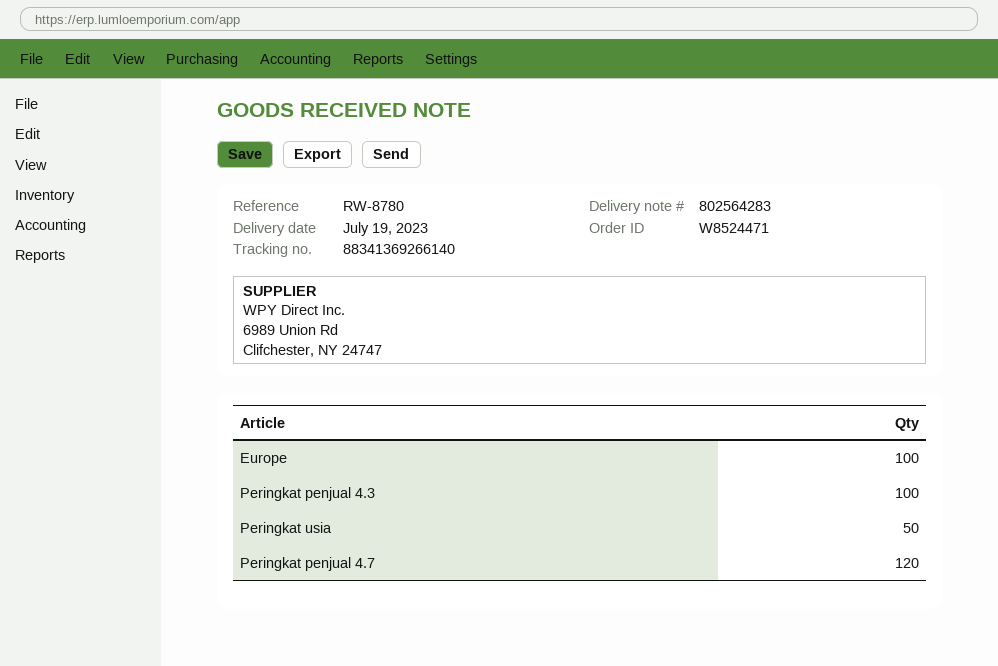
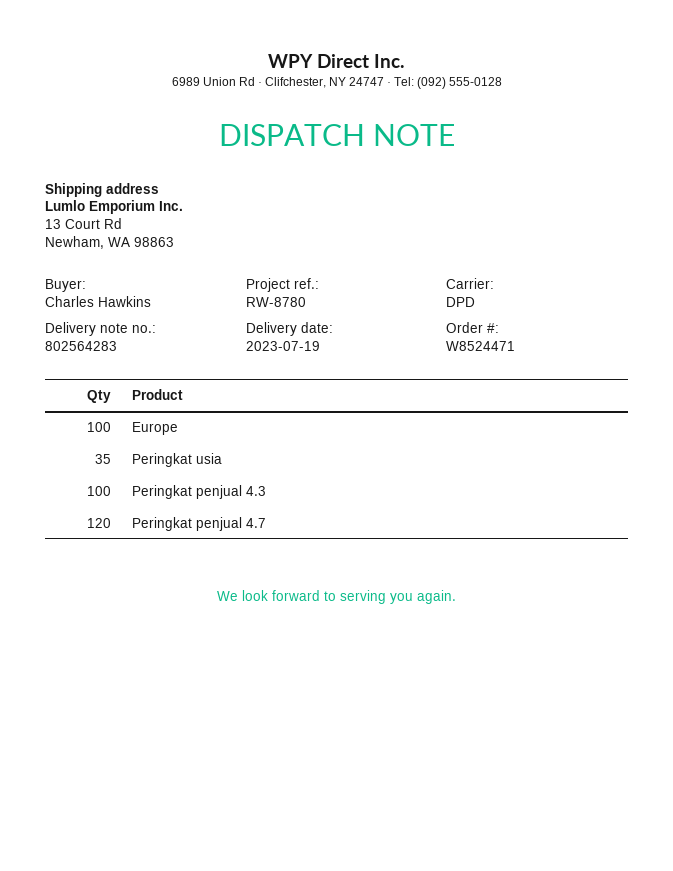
Peringkat usia: 50 -> 35

